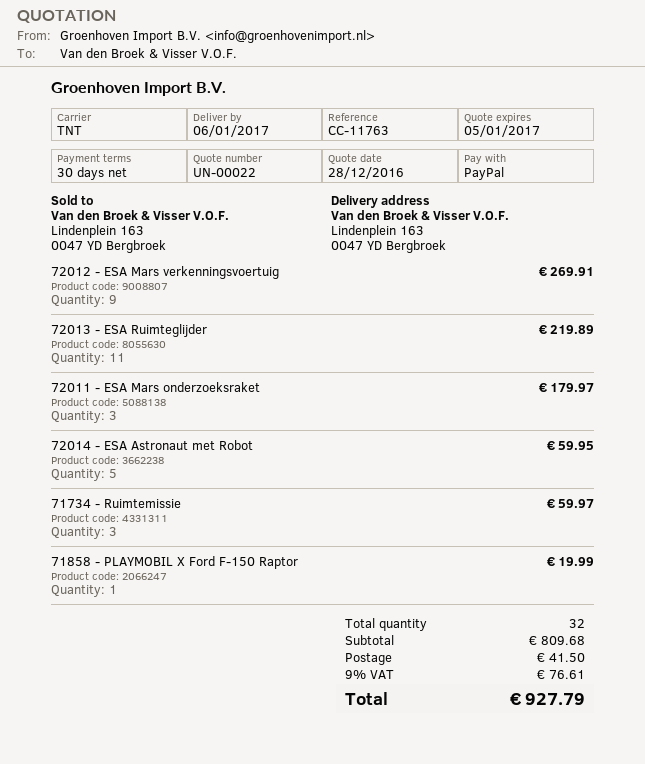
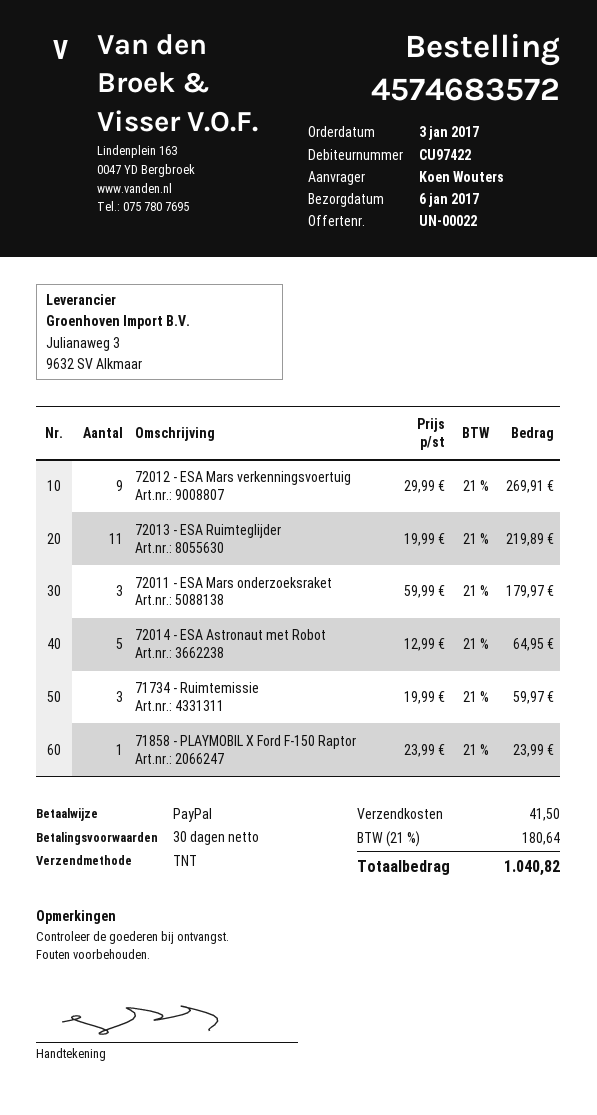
72014 - ESA Astronaut met Robot: 5 for 59.95 -> 5 for 64.95
71858 - PLAYMOBIL X Ford F-150 Raptor: 1 for 19.99 -> 1 for 23.99
tax: 9% = 76.61 -> 21% = 180.64
total: 927.79 -> 1040.82

